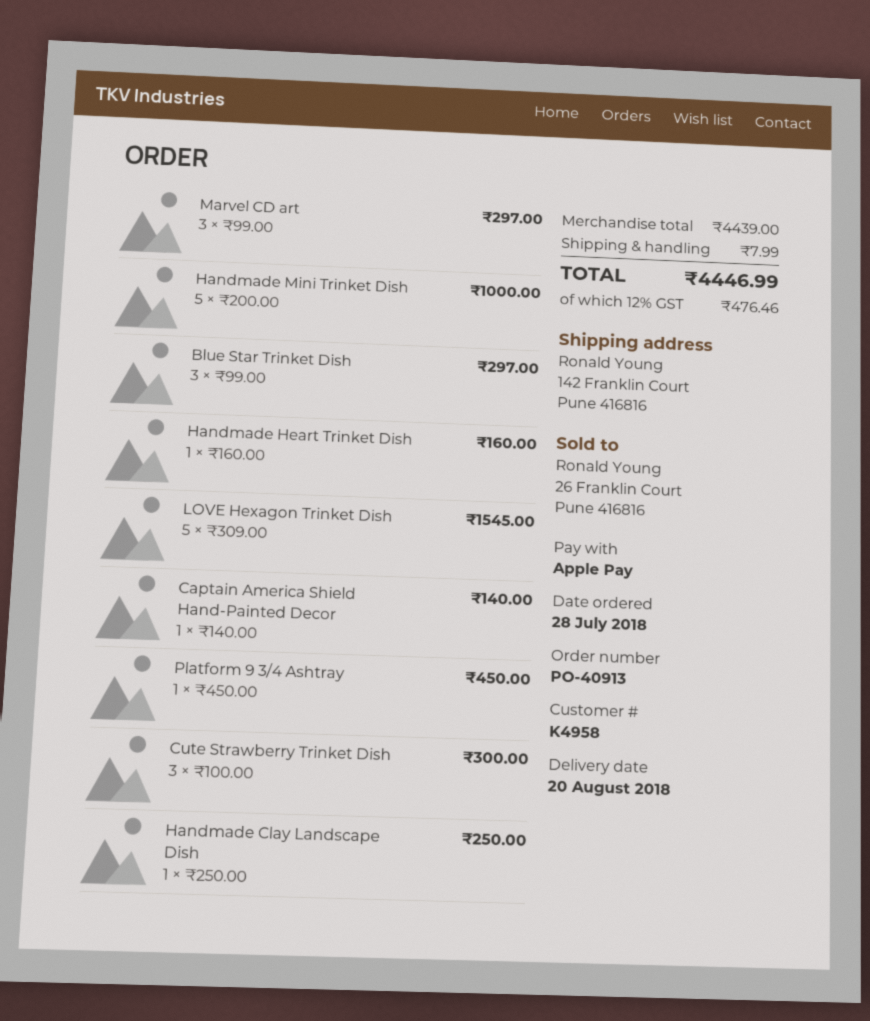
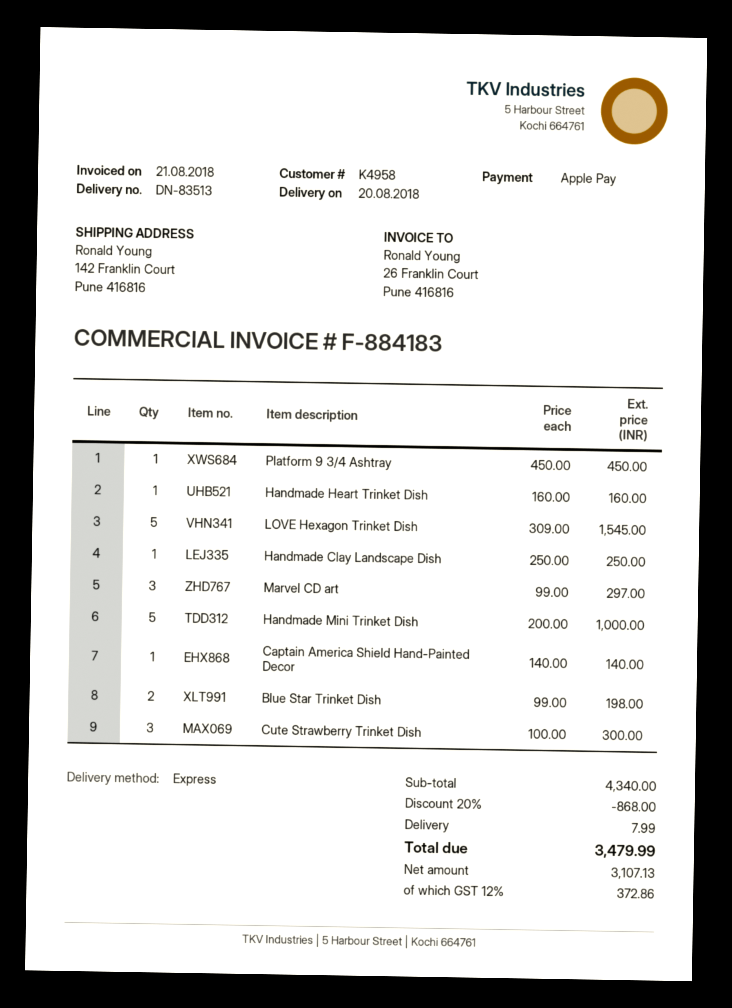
Blue Star Trinket Dish: 3 x 99.00 = 297.00 -> 2 x 99.00 = 198.00
subtotal: 4439.00 -> 4340.00
discount: none -> 20% = 868.00
tax: 12% = 476.46 -> 12% = 372.86
total: 4446.99 -> 3479.99

